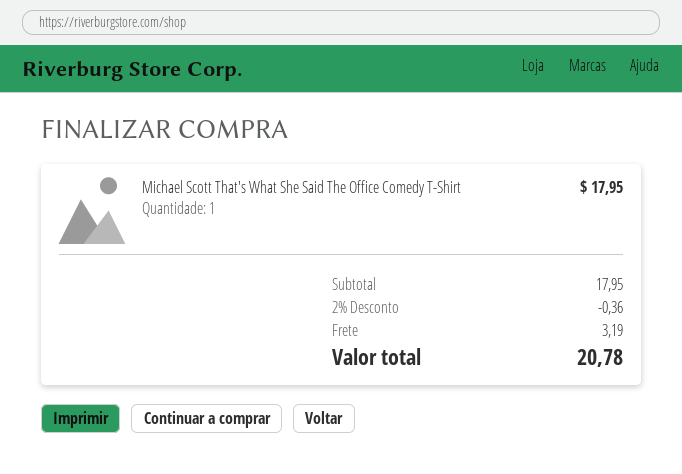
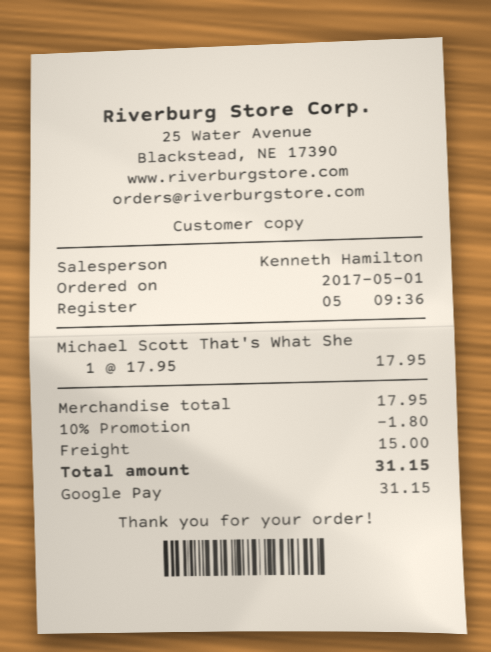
discount: 2% = 0.36 -> 10% = 1.80
shipping: 3.19 -> 15.00
total: 20.78 -> 31.15

